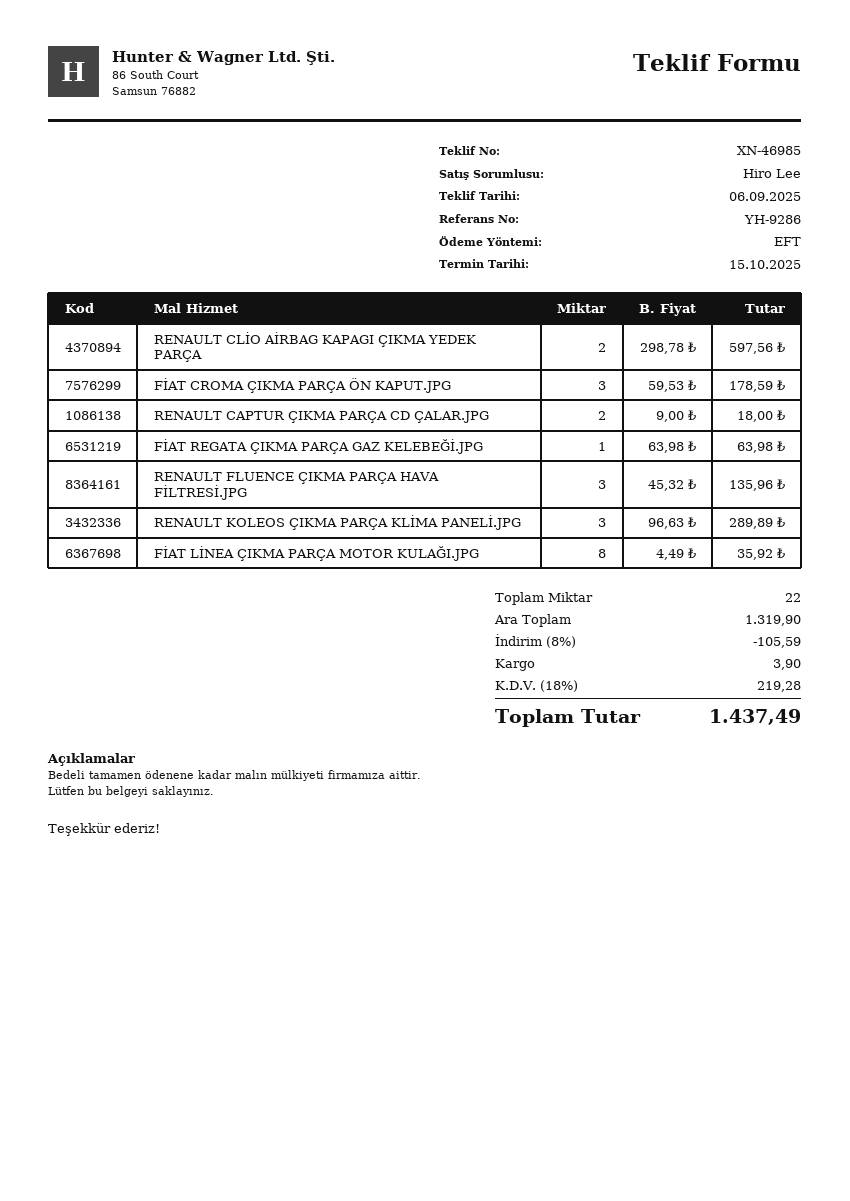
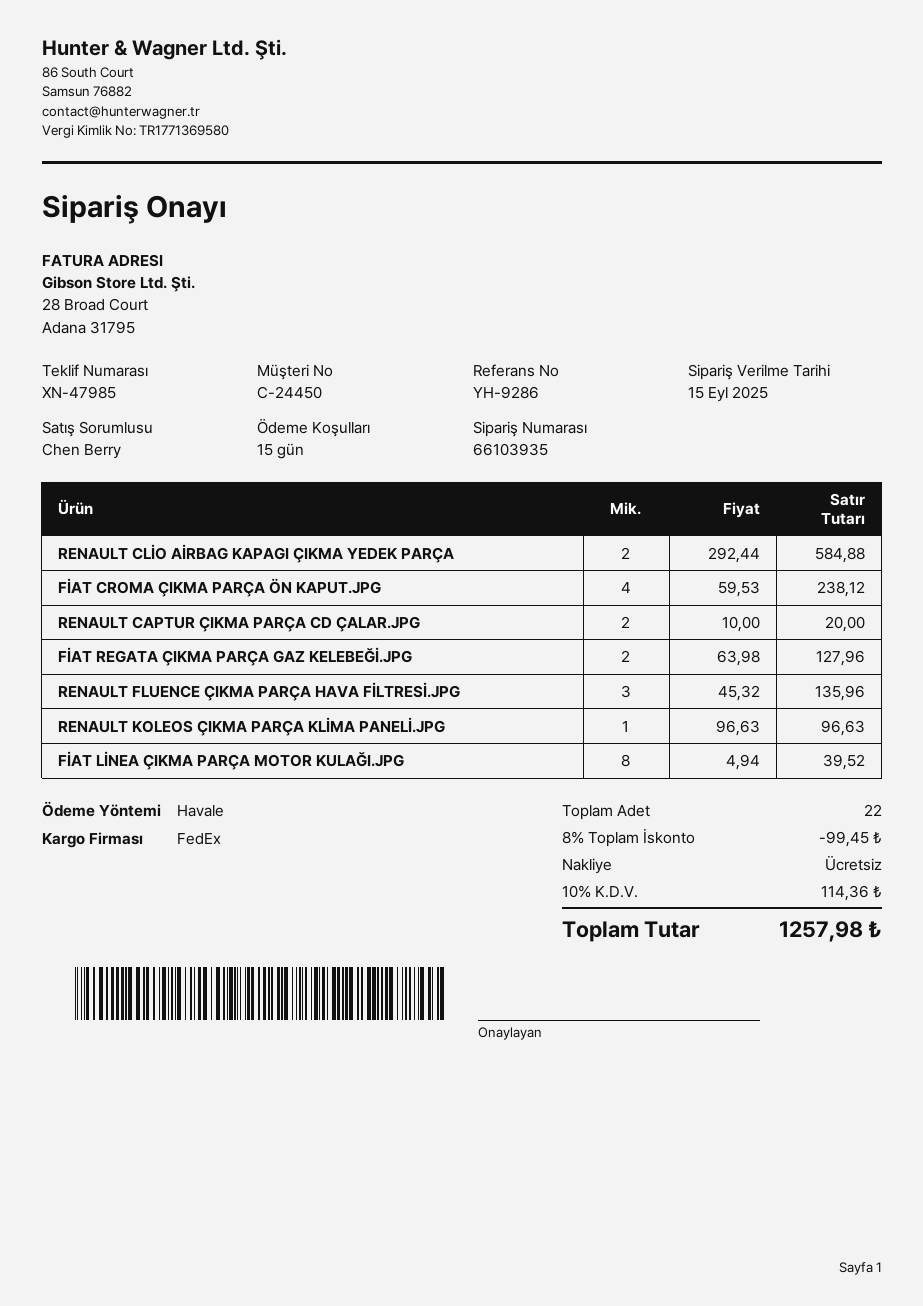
quote number: XN-46985 -> XN-47985
sales rep: Hiro Lee -> Chen Berry
RENAULT CLİO AİRBAG KAPAGI ÇIKMA YEDEK PARÇA: 2 x 298.78 = 597.56 -> 2 x 292.44 = 584.88
FİAT CROMA ÇIKMA PARÇA ÖN KAPUT.JPG: 3 x 59.53 = 178.59 -> 4 x 59.53 = 238.12
RENAULT CAPTUR ÇIKMA PARÇA CD ÇALAR.JPG: 2 x 9.00 = 18.00 -> 2 x 10.00 = 20.00
FİAT REGATA ÇIKMA PARÇA GAZ KELEBEĞİ.JPG: 1 x 63.98 = 63.98 -> 2 x 63.98 = 127.96
RENAULT KOLEOS ÇIKMA PARÇA KLİMA PANELİ.JPG: 3 x 96.63 = 289.89 -> 1 x 96.63 = 96.63
FİAT LİNEA ÇIKMA PARÇA MOTOR KULAĞI.JPG: 8 x 4.49 = 35.92 -> 8 x 4.94 = 39.52
discount: 8% = 105.59 -> 8% = 99.45
shipping: 3.90 -> 0.00
tax: 18% = 219.28 -> 10% = 114.36
total: 1437.49 -> 1257.98

